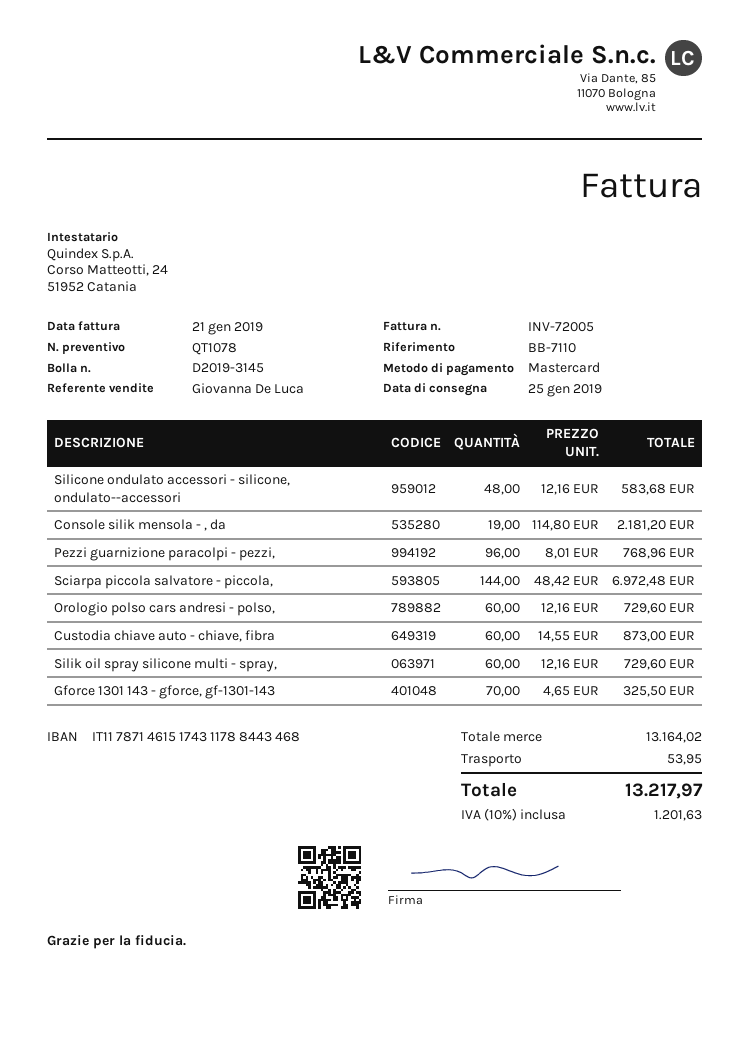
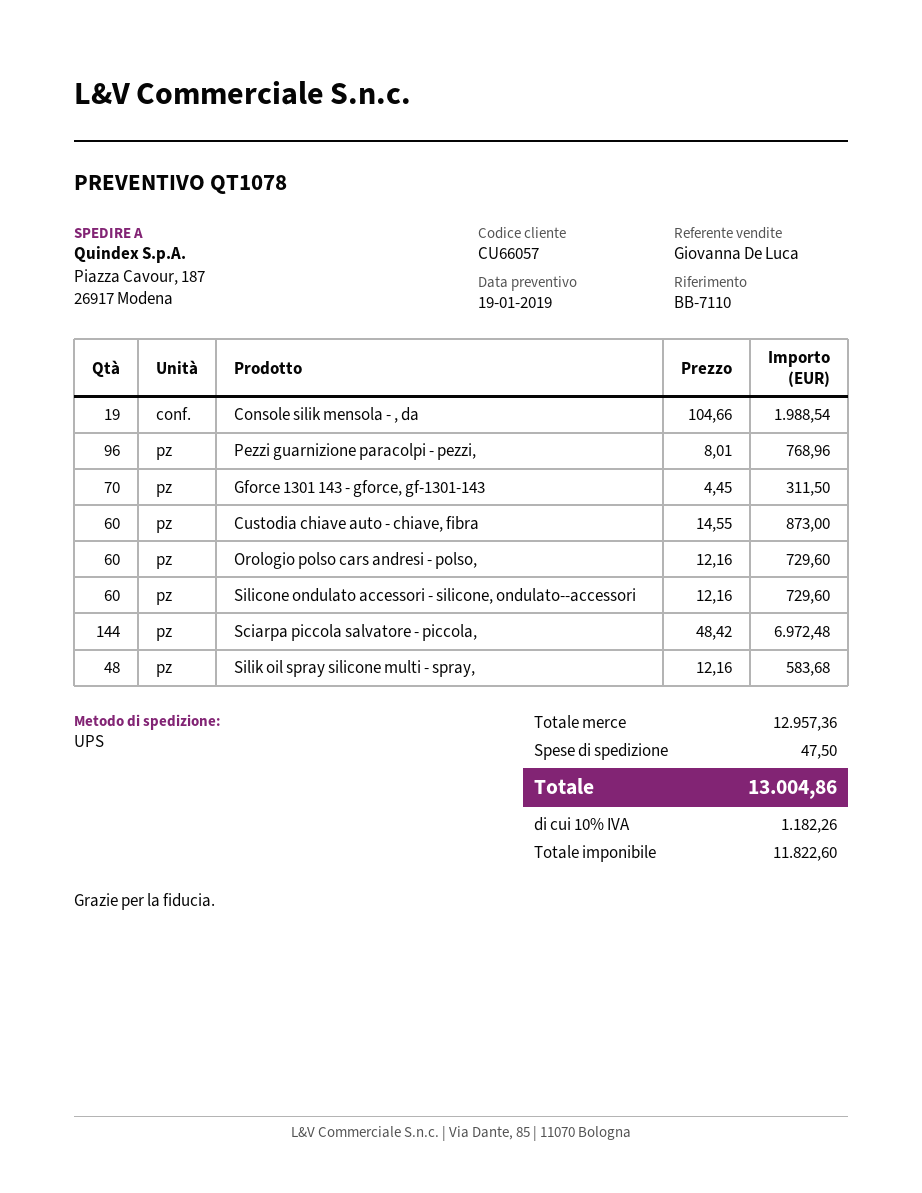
Silicone ondulato accessori - silicone, ondulato--accessori: 48 x 12.16 = 583.68 -> 60 x 12.16 = 729.60
Console silik mensola - , da: 19 x 114.80 = 2181.20 -> 19 x 104.66 = 1988.54
Silik oil spray silicone multi - spray,: 60 x 12.16 = 729.60 -> 48 x 12.16 = 583.68
Gforce 1301 143 - gforce, gf-1301-143: 70 x 4.65 = 325.50 -> 70 x 4.45 = 311.50
subtotal: 13164.02 -> 12957.36
shipping: 53.95 -> 47.50
tax: 10% = 1201.63 -> 10% = 1182.26
total: 13217.97 -> 13004.86

